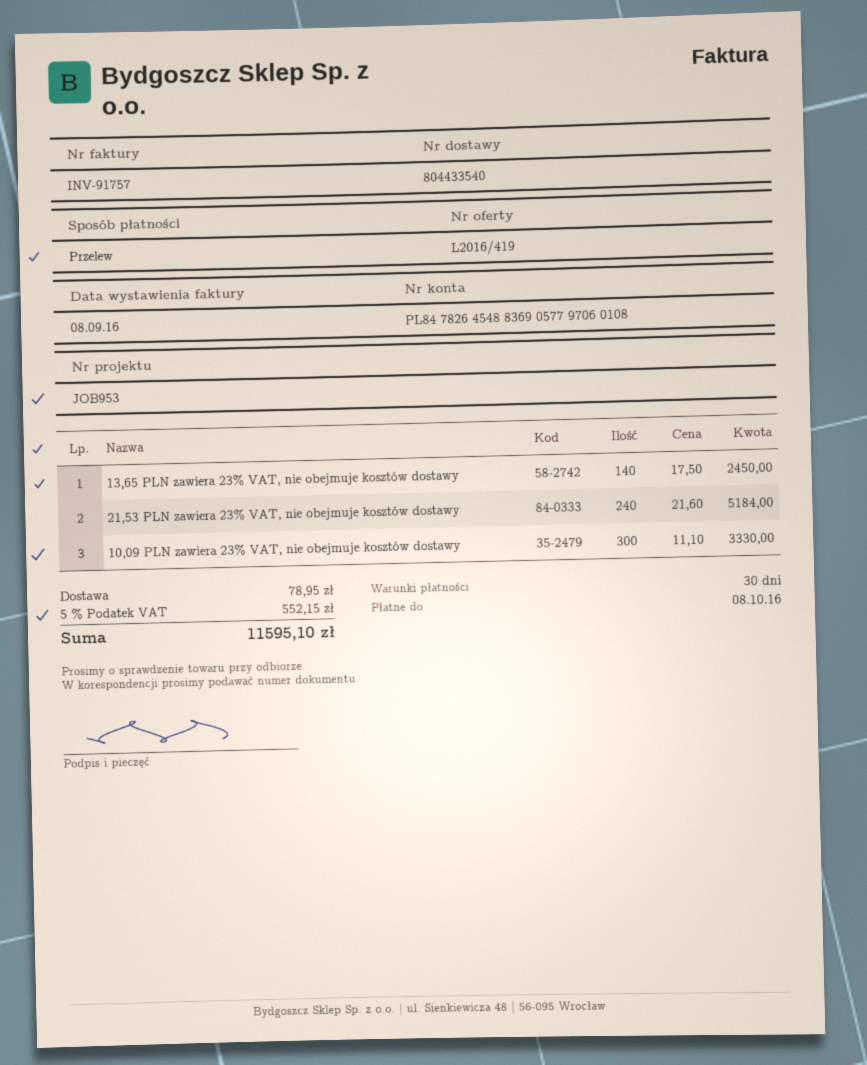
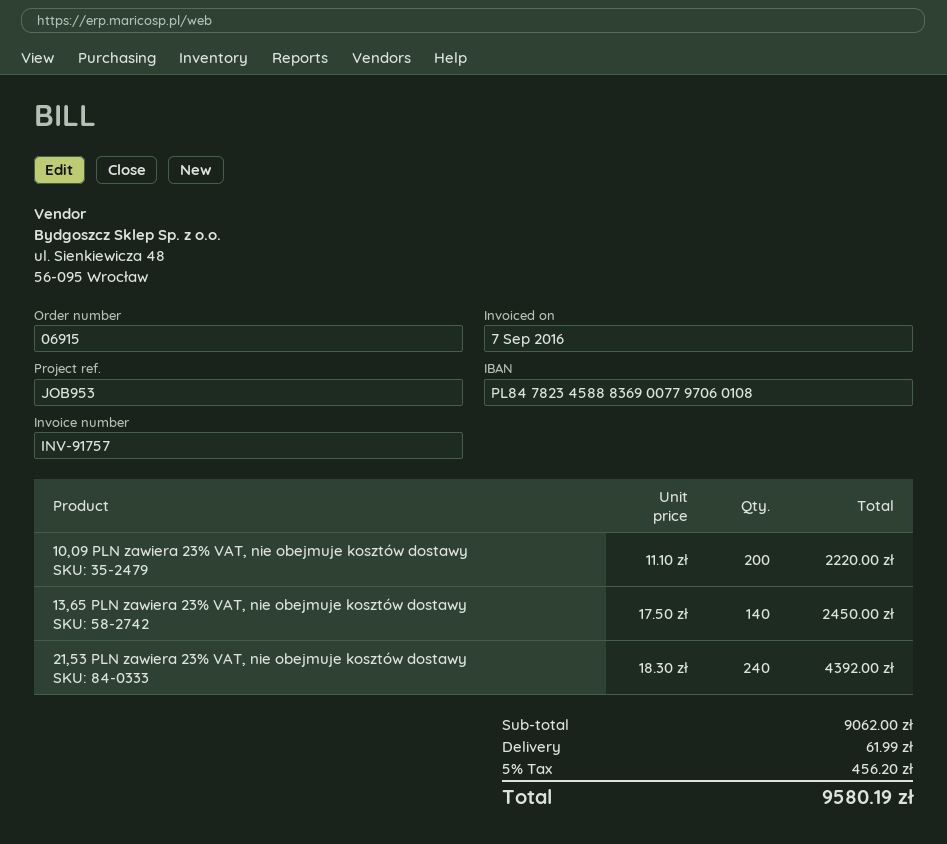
invoice date: 2016-09-08 -> 2016-09-07
bank account: PL84782645488369057797060108 -> PL84782345888369007797060108
21,53 PLN zawiera 23% VAT, nie obejmuje kosztów dostawy: 240 x 21.60 = 5184.00 -> 240 x 18.30 = 4392.00
10,09 PLN zawiera 23% VAT, nie obejmuje kosztów dostawy: 300 x 11.10 = 3330.00 -> 200 x 11.10 = 2220.00
shipping: 78.95 -> 61.99
tax: 5% = 552.15 -> 5% = 456.20
total: 11595.10 -> 9580.19

